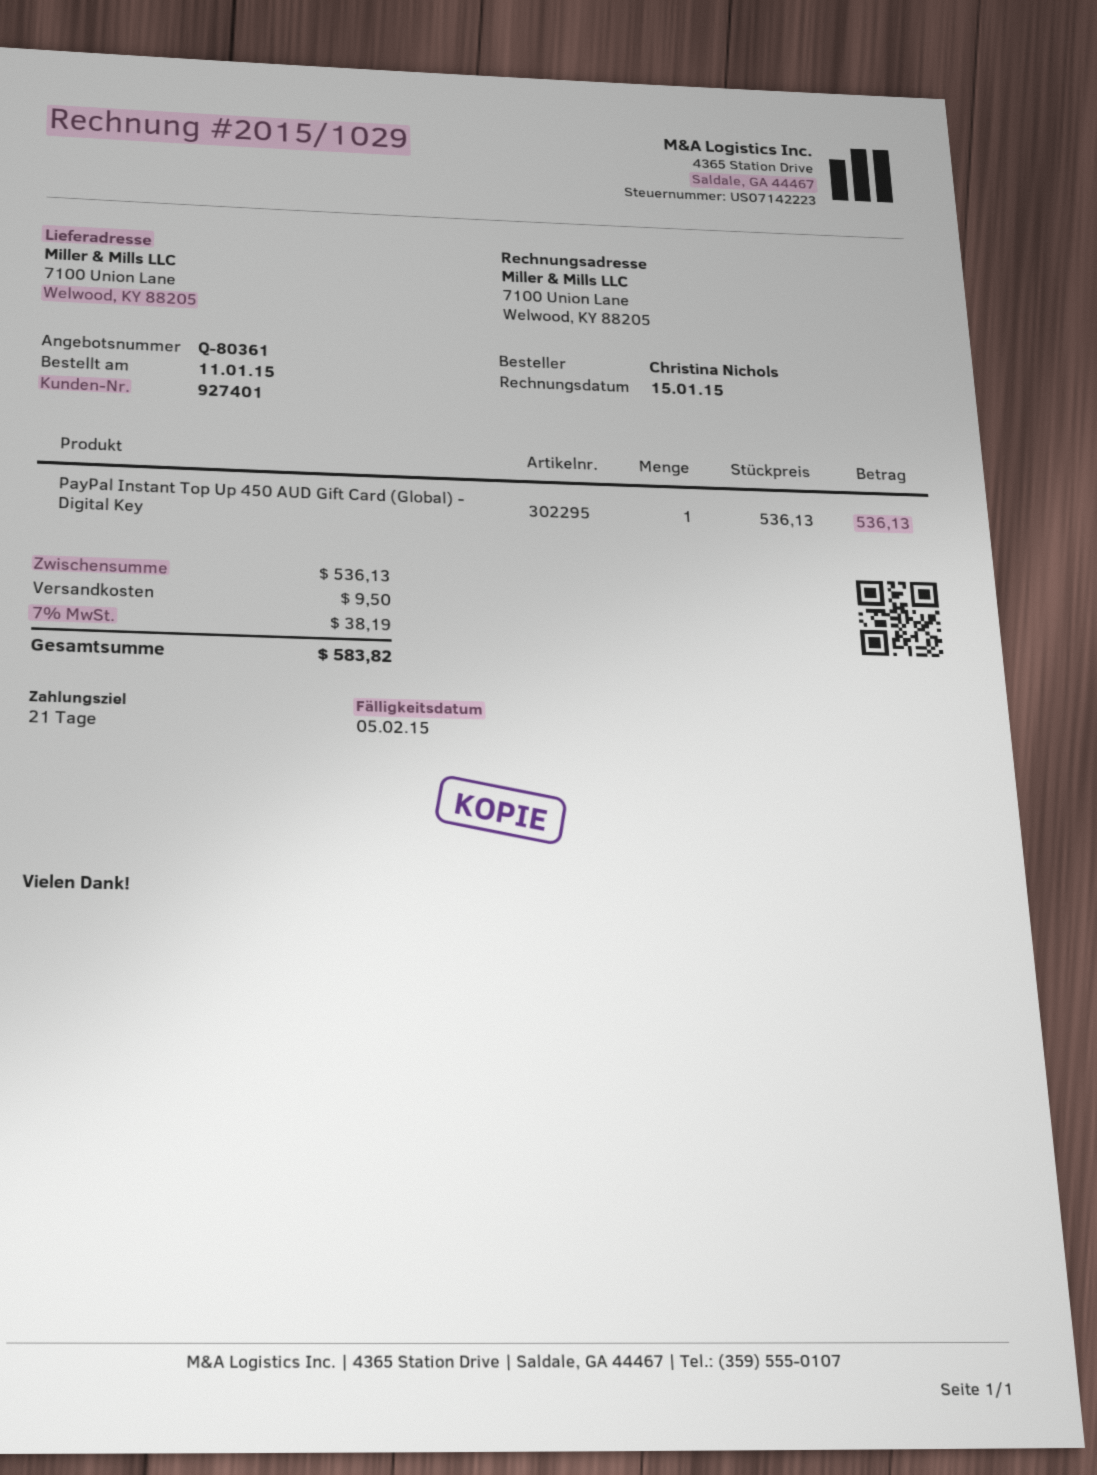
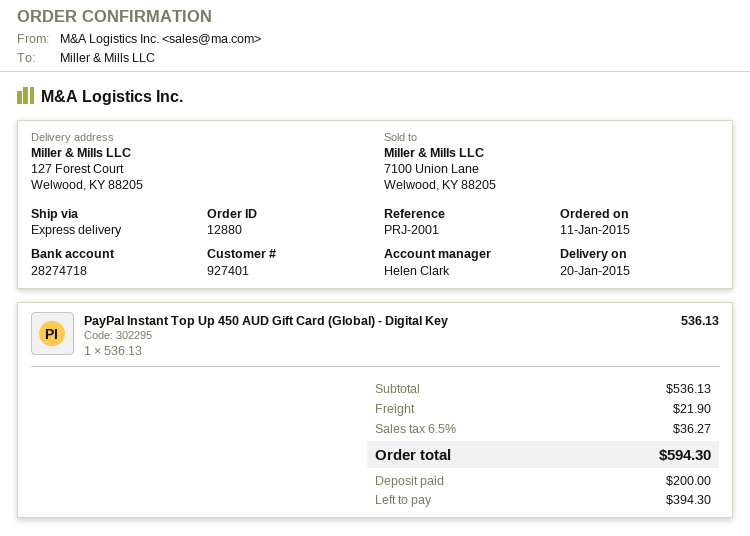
ship to: 7100 Union Lane, Welwood, KY 88205 -> 127 Forest Court, Welwood, KY 88205
shipping: 9.50 -> 21.90
tax: 7% = 38.19 -> 6.5% = 36.27
total: 583.82 -> 594.30

